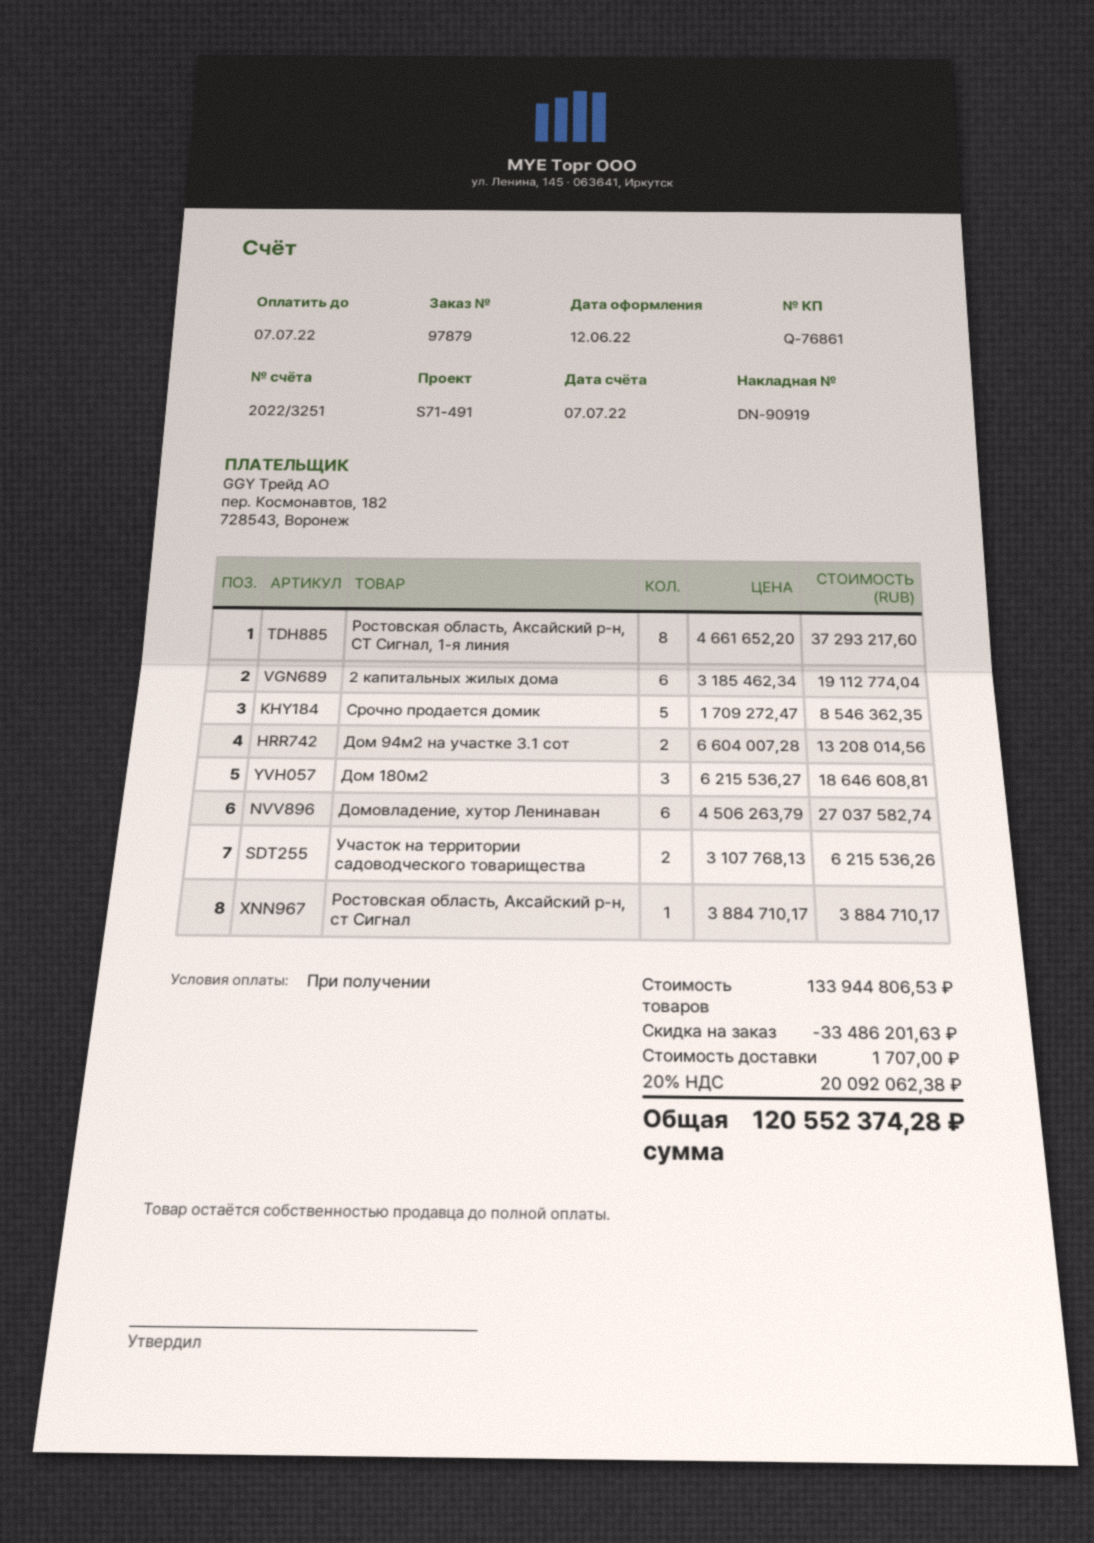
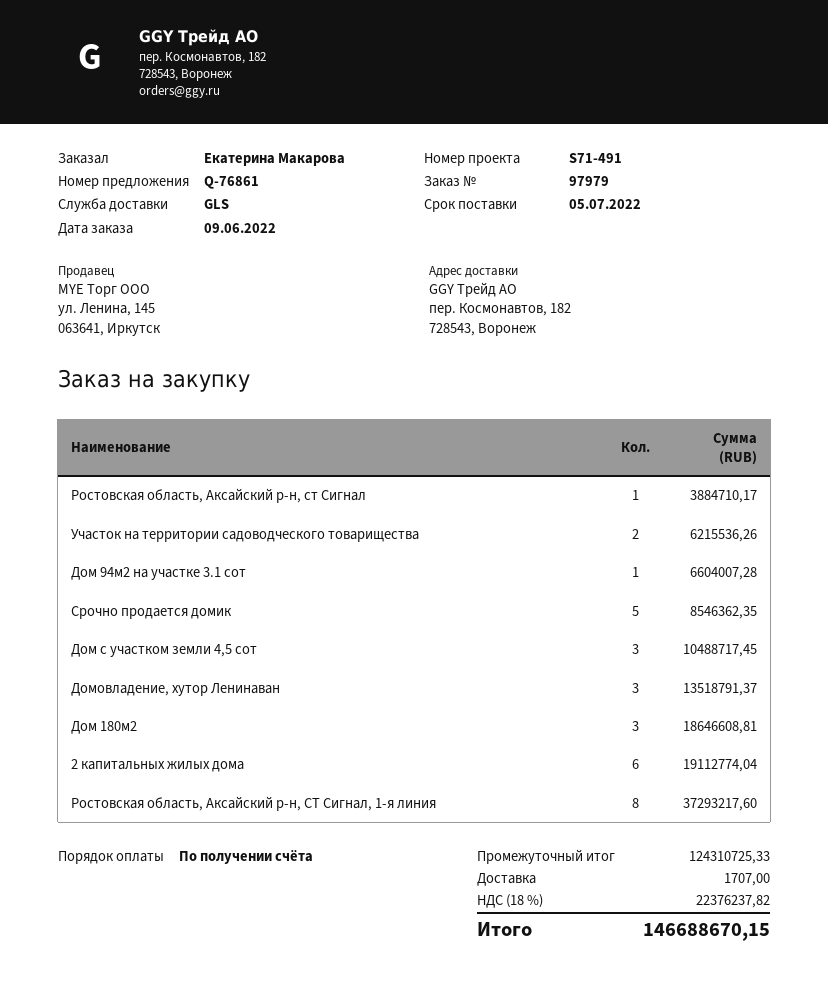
order number: 97879 -> 97979
order date: 2022-06-12 -> 2022-06-09
Дом 94м2 на участке 3.1 сот: 2 for 13208014.56 -> 1 for 6604007.28
Домовладение, хутор Ленинаван: 6 for 27037582.74 -> 3 for 13518791.37
Дом с участком земли 4,5 сот: none -> 3 for 10488717.45
subtotal: 133944806.53 -> 124310725.33
discount: 33486201.63 -> none
tax: 20% = 20092062.38 -> 18% = 22376237.82
total: 120552374.28 -> 146688670.15

